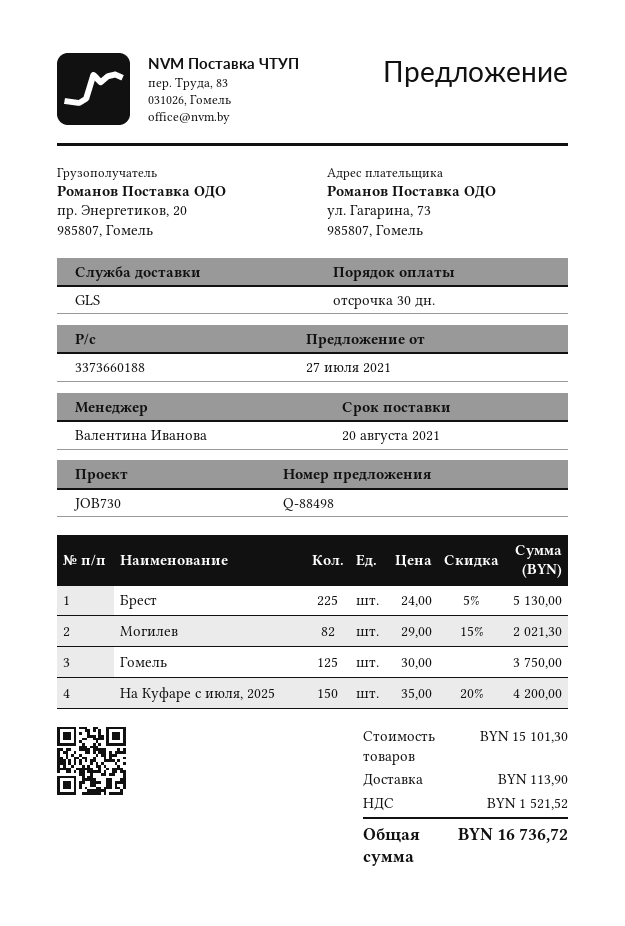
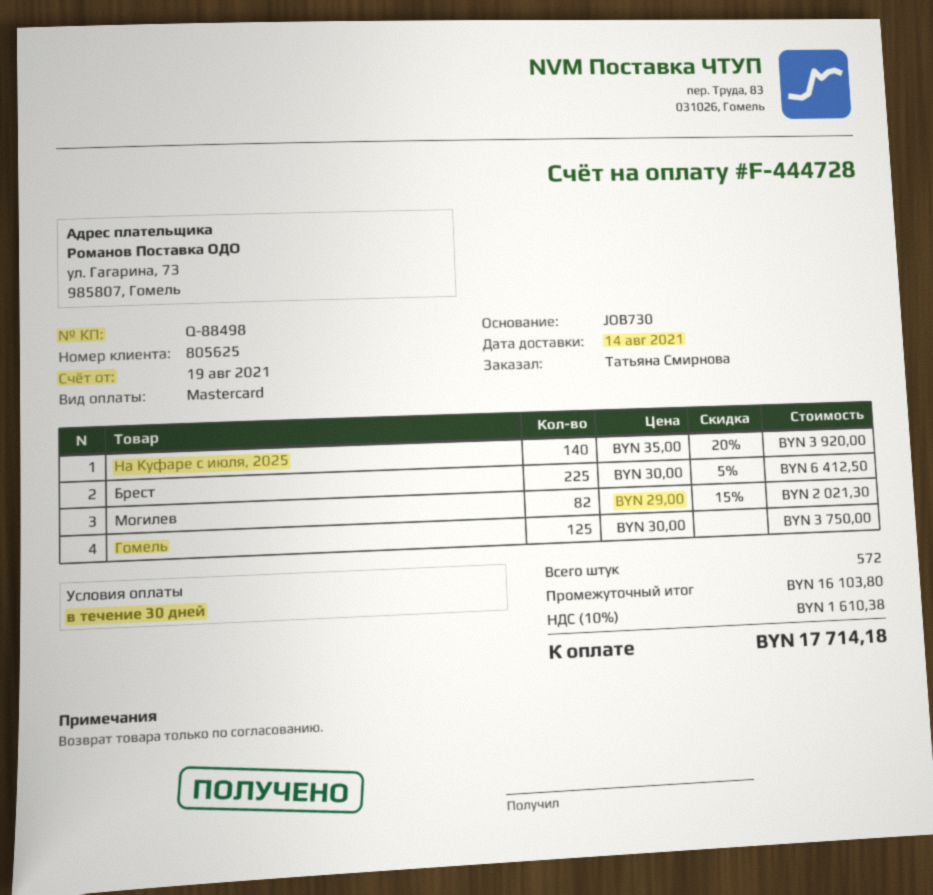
delivery date: 2021-08-20 -> 2021-08-14
Брест: 225 x 24.00 - 5% = 5130.00 -> 225 x 30.00 - 5% = 6412.50
На Куфаре с июля, 2025: 150 x 35.00 - 20% = 4200.00 -> 140 x 35.00 - 20% = 3920.00
subtotal: 15101.30 -> 16103.80
shipping: 113.90 -> none
tax: 1521.52 -> 1610.38
total: 16736.72 -> 17714.18

